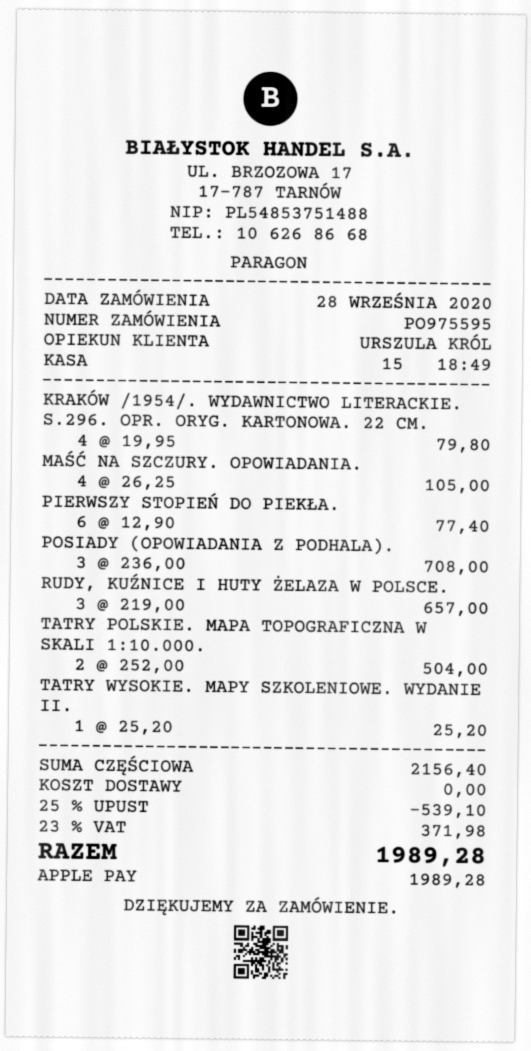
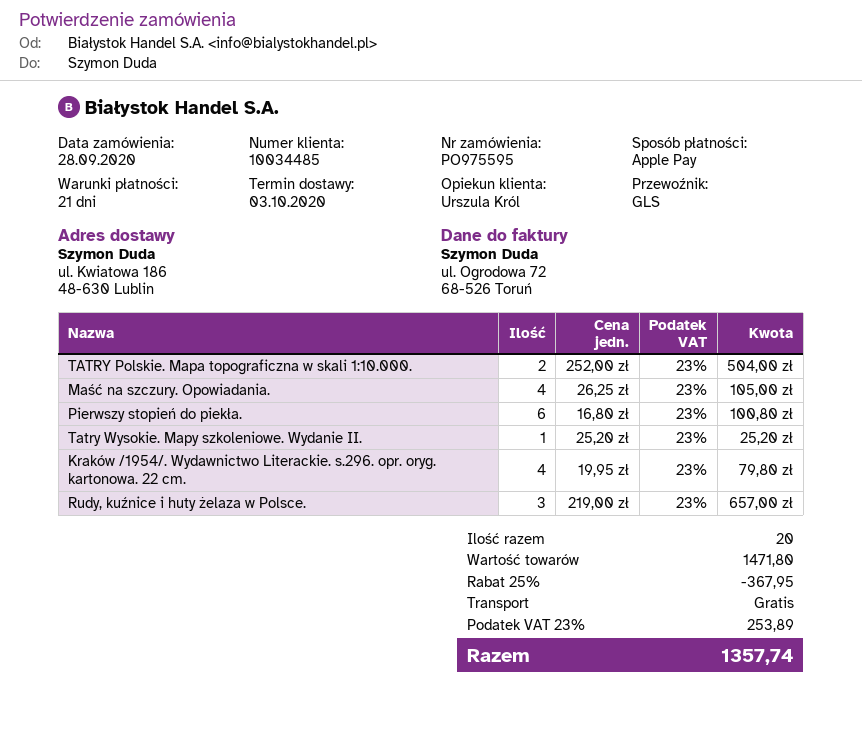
PIERWSZY STOPIEŃ DO PIEKŁA.: 6 x 12.90 = 77.40 -> 6 x 16.80 = 100.80
POSIADY (OPOWIADANIA Z PODHALA).: 3 x 236.00 = 708.00 -> none
subtotal: 2156.40 -> 1471.80
discount: 25% = 539.10 -> 25% = 367.95
tax: 23% = 371.98 -> 23% = 253.89
total: 1989.28 -> 1357.74

